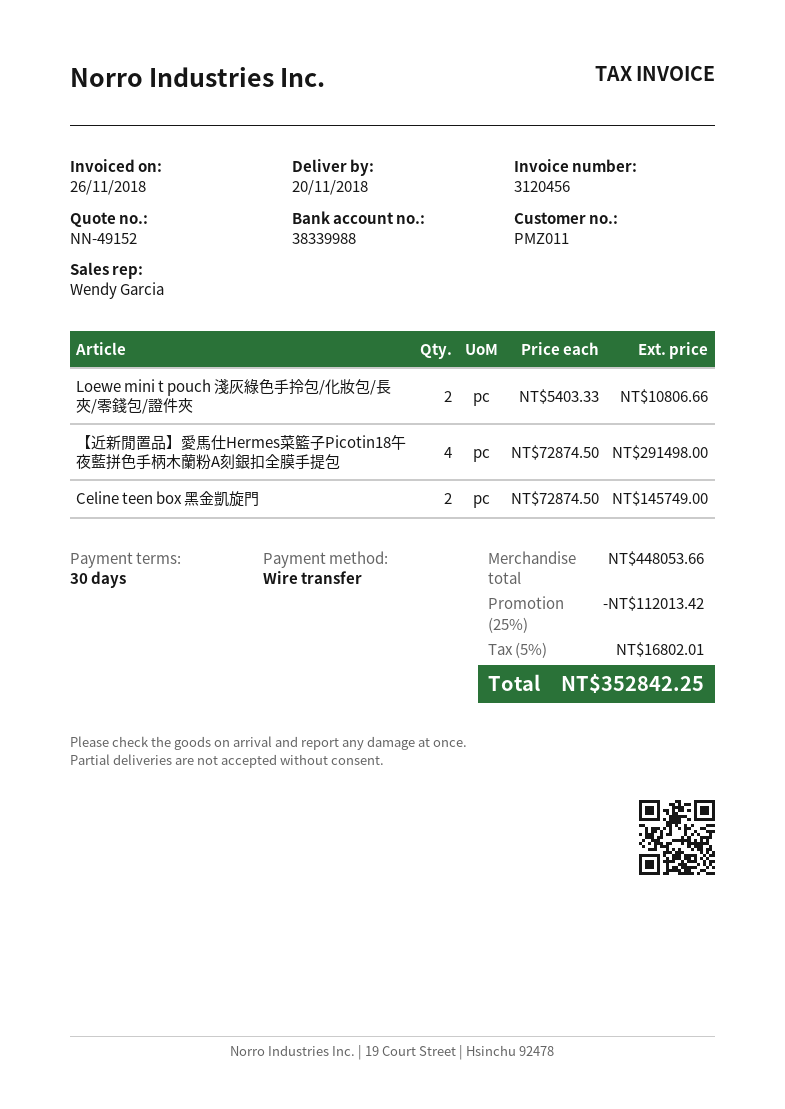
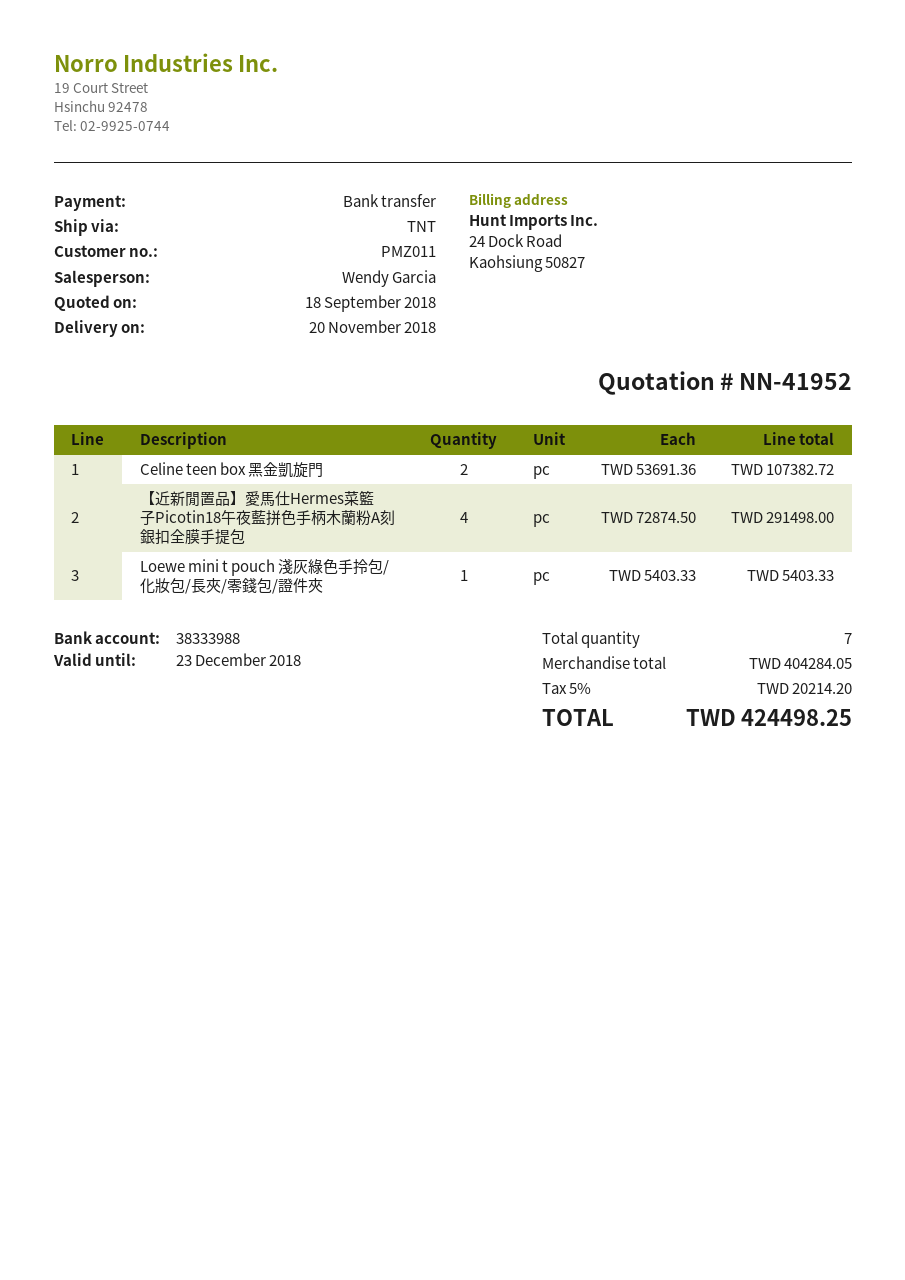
quote number: NN-49152 -> NN-41952
bank account: 38339988 -> 38333988
Loewe mini t pouch 淺灰綠色手拎包/化妝包/長夾/零錢包/證件夾: 2 x 5403.33 = 10806.66 -> 1 x 5403.33 = 5403.33
Celine teen box 黑金凱旋門: 2 x 72874.50 = 145749.00 -> 2 x 53691.36 = 107382.72
subtotal: 448053.66 -> 404284.05
discount: 25% = 112013.42 -> none
tax: 5% = 16802.01 -> 5% = 20214.20
total: 352842.25 -> 424498.25

